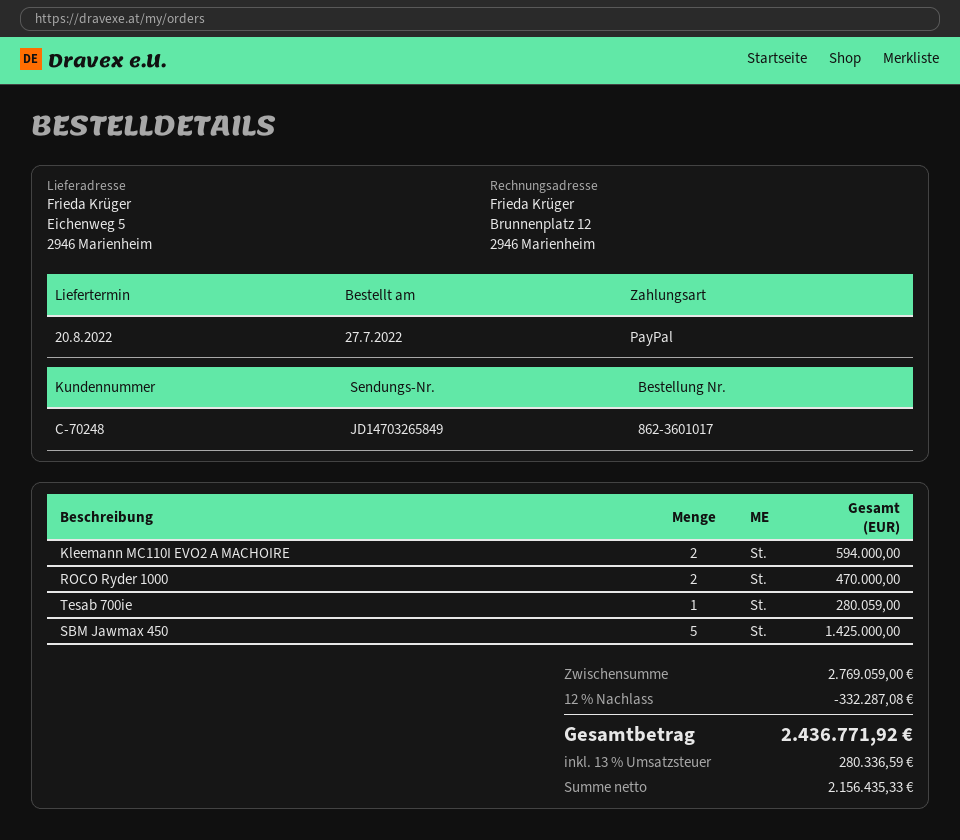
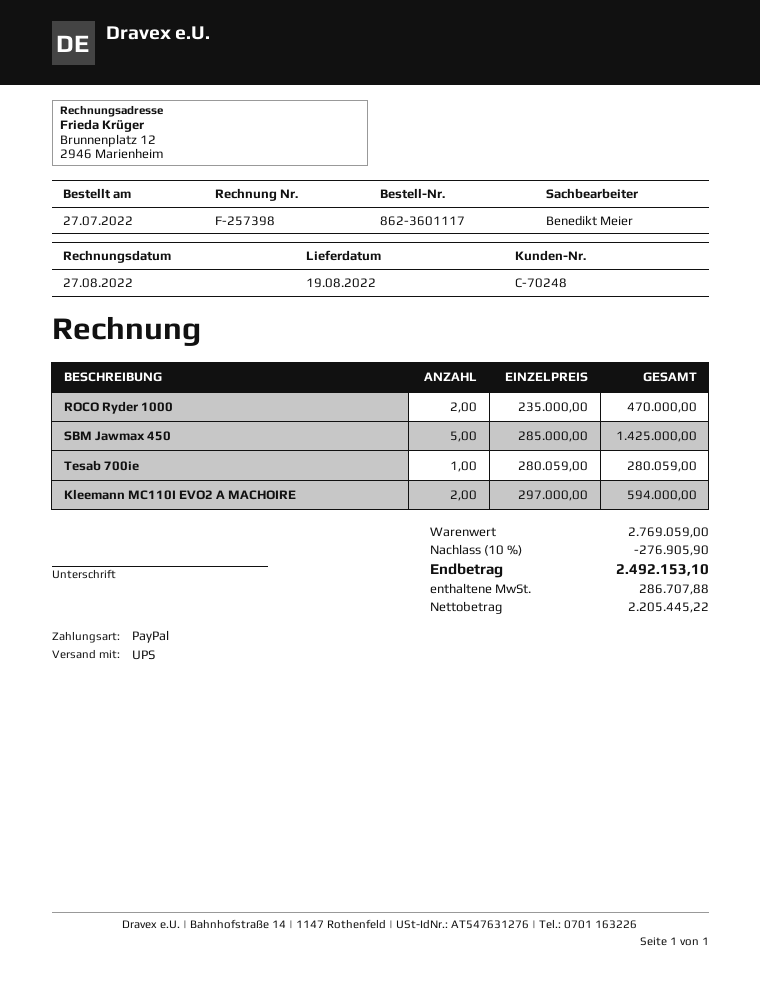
order number: 862-3601017 -> 862-3601117
delivery date: 2022-08-20 -> 2022-08-19
discount: 12% = 332287.08 -> 10% = 276905.90
net: 2156435.33 -> 2205445.22
tax: 280336.59 -> 286707.88
total: 2436771.92 -> 2492153.10

